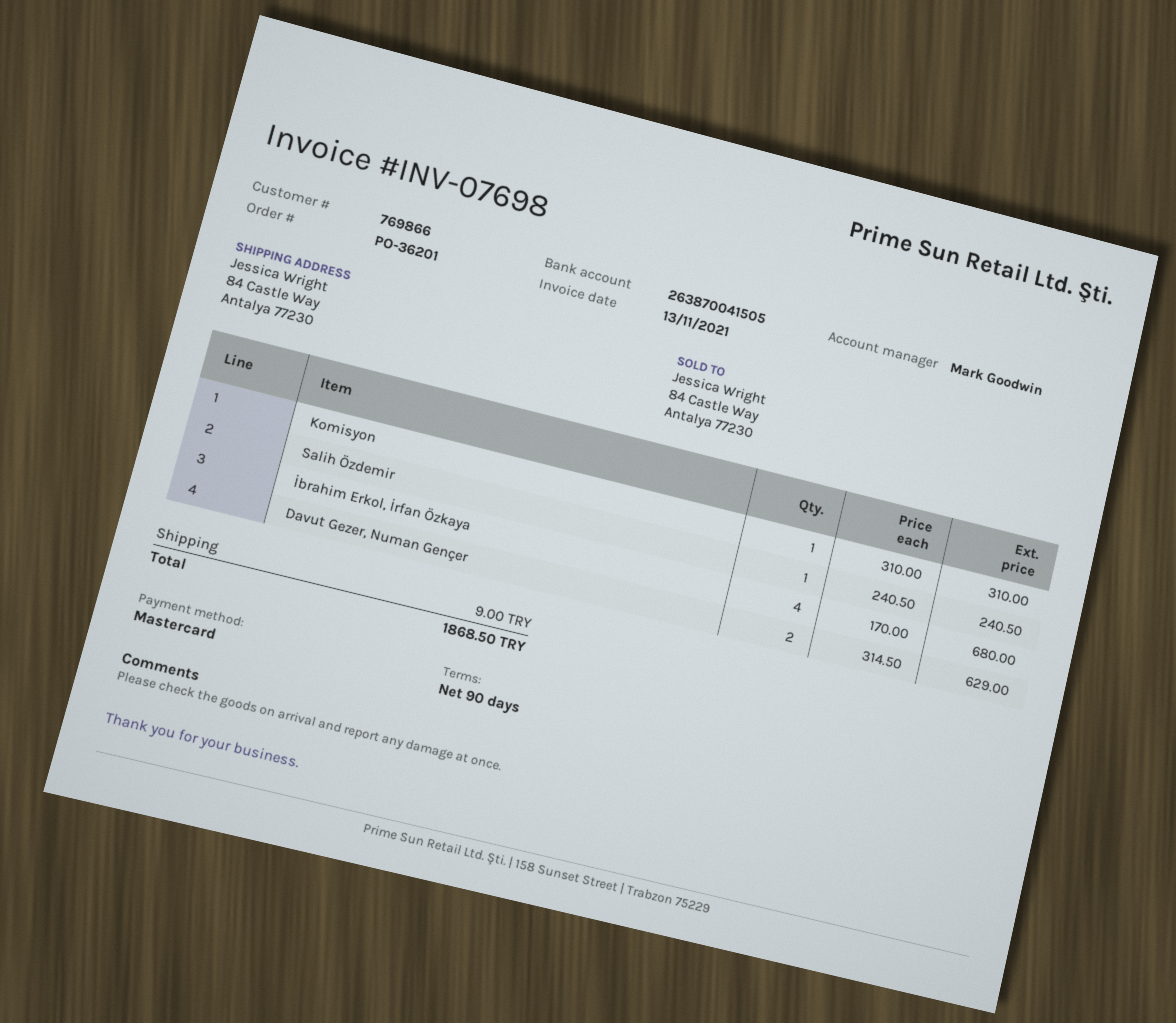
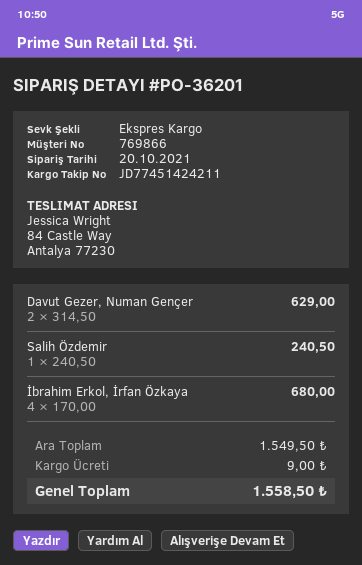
Komisyon: 1 x 310.00 = 310.00 -> none
total: 1868.50 -> 1558.50

